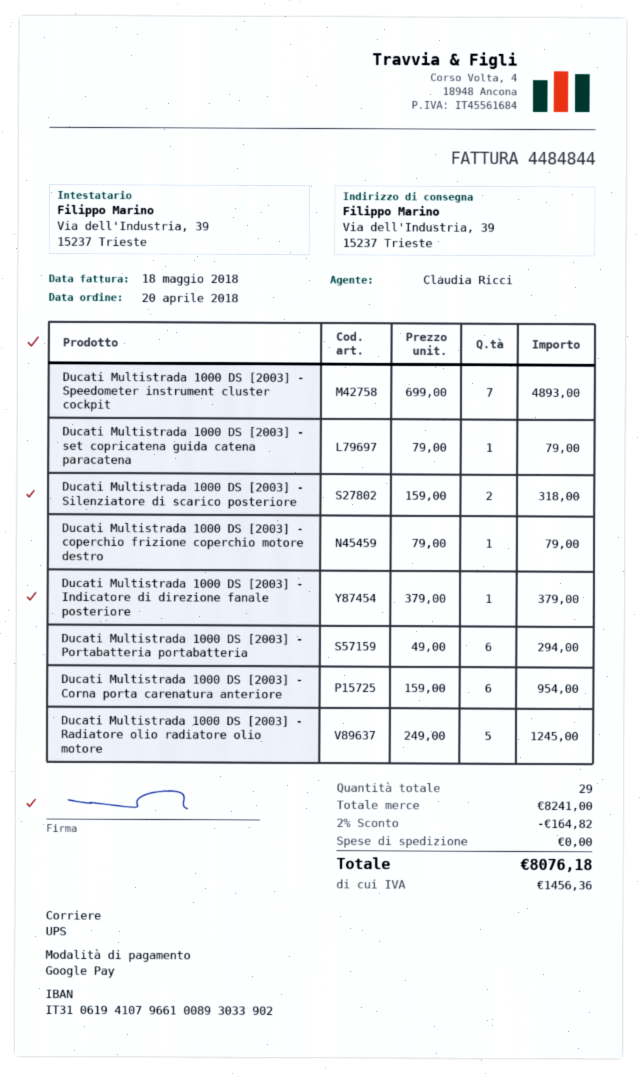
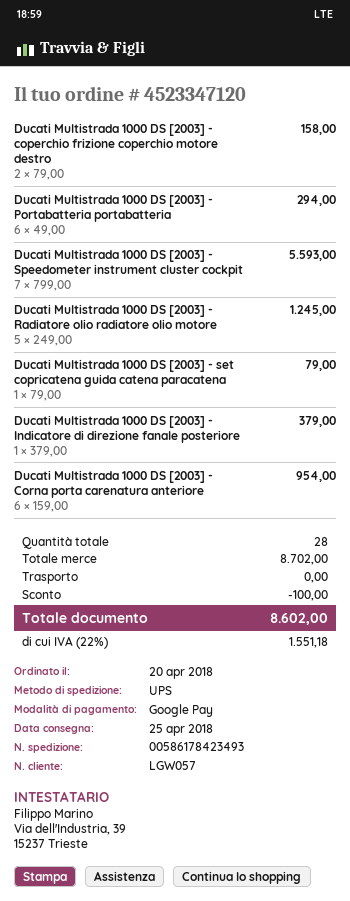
Ducati Multistrada 1000 DS [2003] - Speedometer instrument cluster cockpit: 7 x 699.00 = 4893.00 -> 7 x 799.00 = 5593.00
Ducati Multistrada 1000 DS [2003] - Silenziatore di scarico posteriore: 2 x 159.00 = 318.00 -> none
Ducati Multistrada 1000 DS [2003] - coperchio frizione coperchio motore destro: 1 x 79.00 = 79.00 -> 2 x 79.00 = 158.00
total quantity: 29 -> 28
subtotal: 8241.00 -> 8702.00
discount: 164.82 -> 100.00
tax: 1456.36 -> 1551.18
total: 8076.18 -> 8602.00

